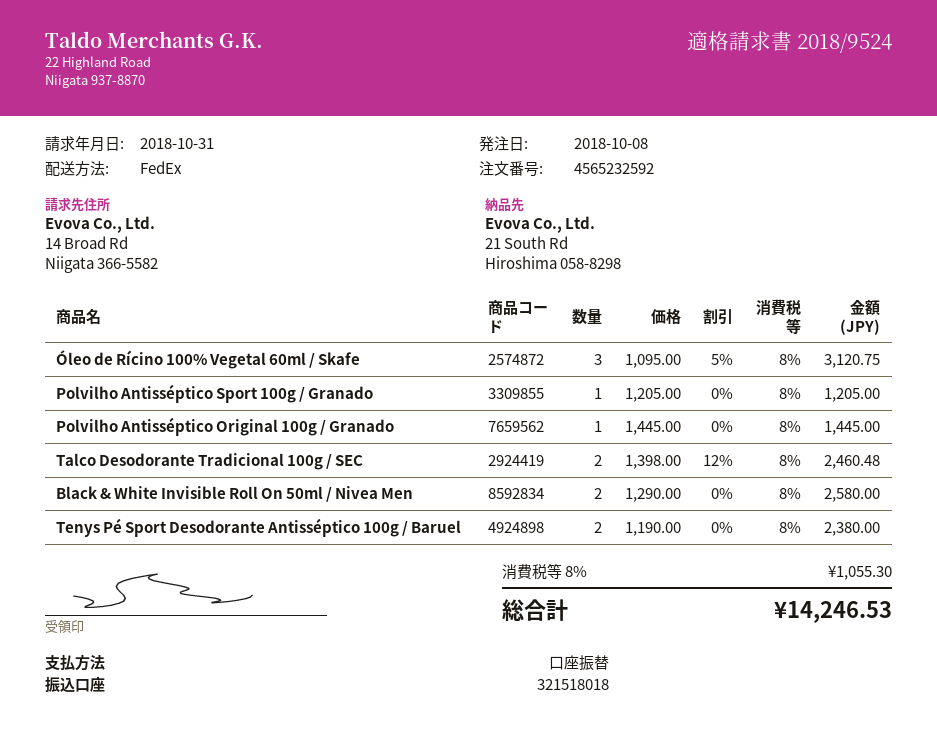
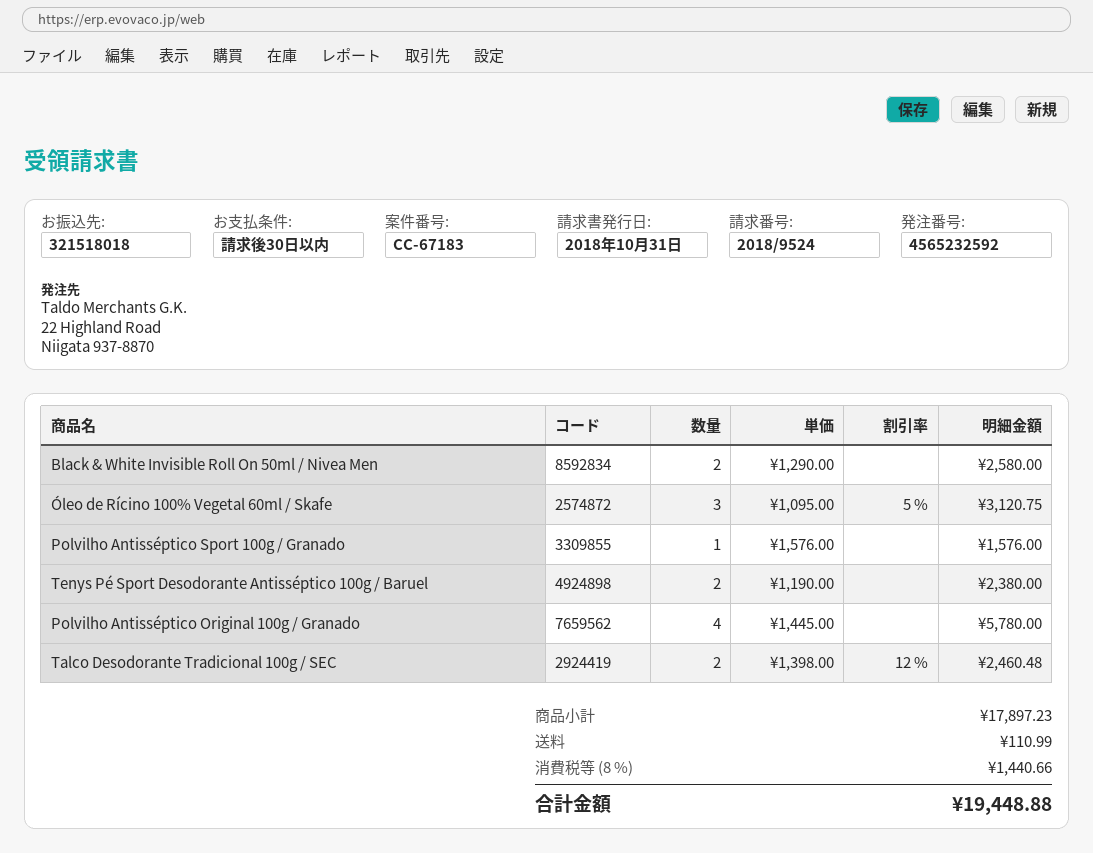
Polvilho Antisséptico Sport 100g / Granado: 1 x 1205.00 = 1205.00 -> 1 x 1576.00 = 1576.00
Polvilho Antisséptico Original 100g / Granado: 1 x 1445.00 = 1445.00 -> 4 x 1445.00 = 5780.00
shipping: none -> 110.99
tax: 8% = 1055.30 -> 8% = 1440.66
total: 14246.53 -> 19448.88

